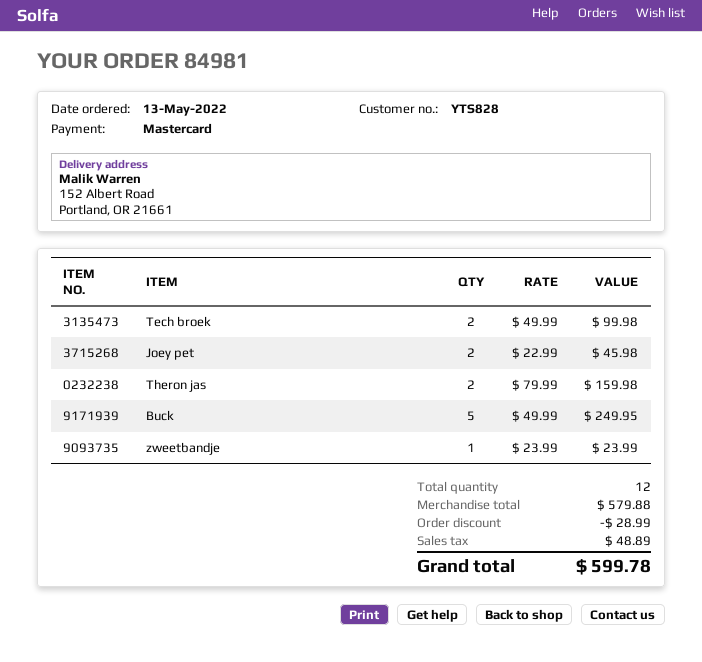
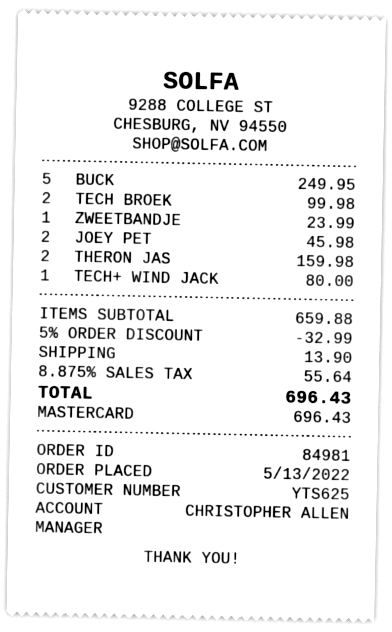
customer number: YTS828 -> YTS625
TECH+ WIND JACK: none -> 1 for 80.00
subtotal: 579.88 -> 659.88
discount: 28.99 -> 32.99
shipping: none -> 13.90
tax: 48.89 -> 55.64
total: 599.78 -> 696.43

